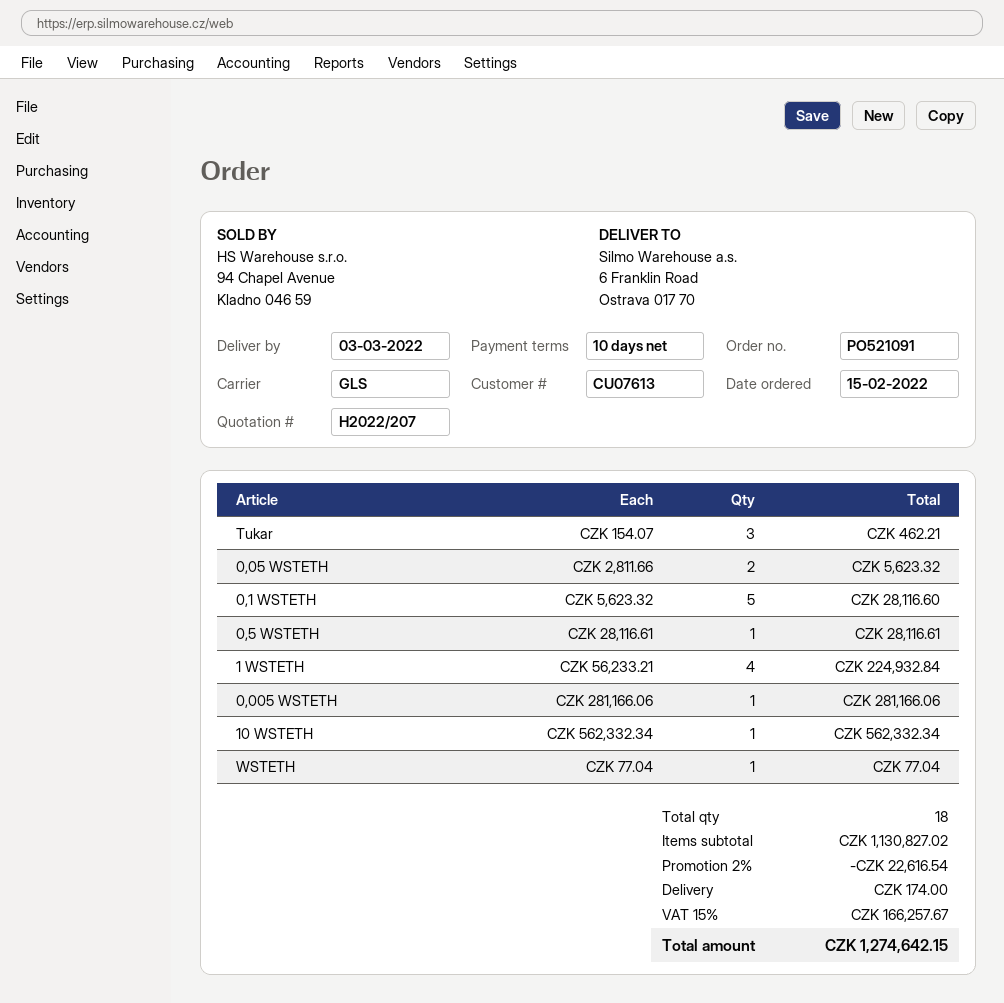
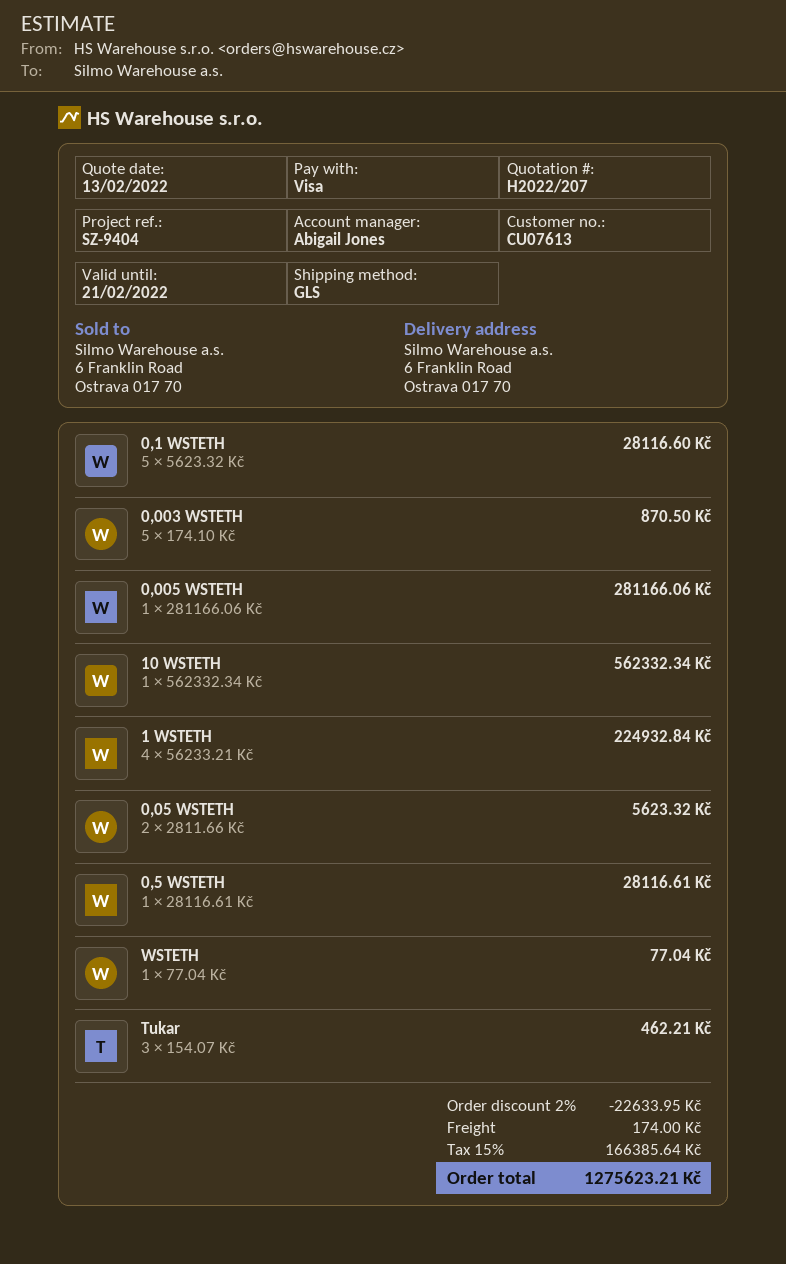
0,003 WSTETH: none -> 5 x 174.10 = 870.50
discount: 2% = 22616.54 -> 2% = 22633.95
tax: 15% = 166257.67 -> 15% = 166385.64
total: 1274642.15 -> 1275623.21

